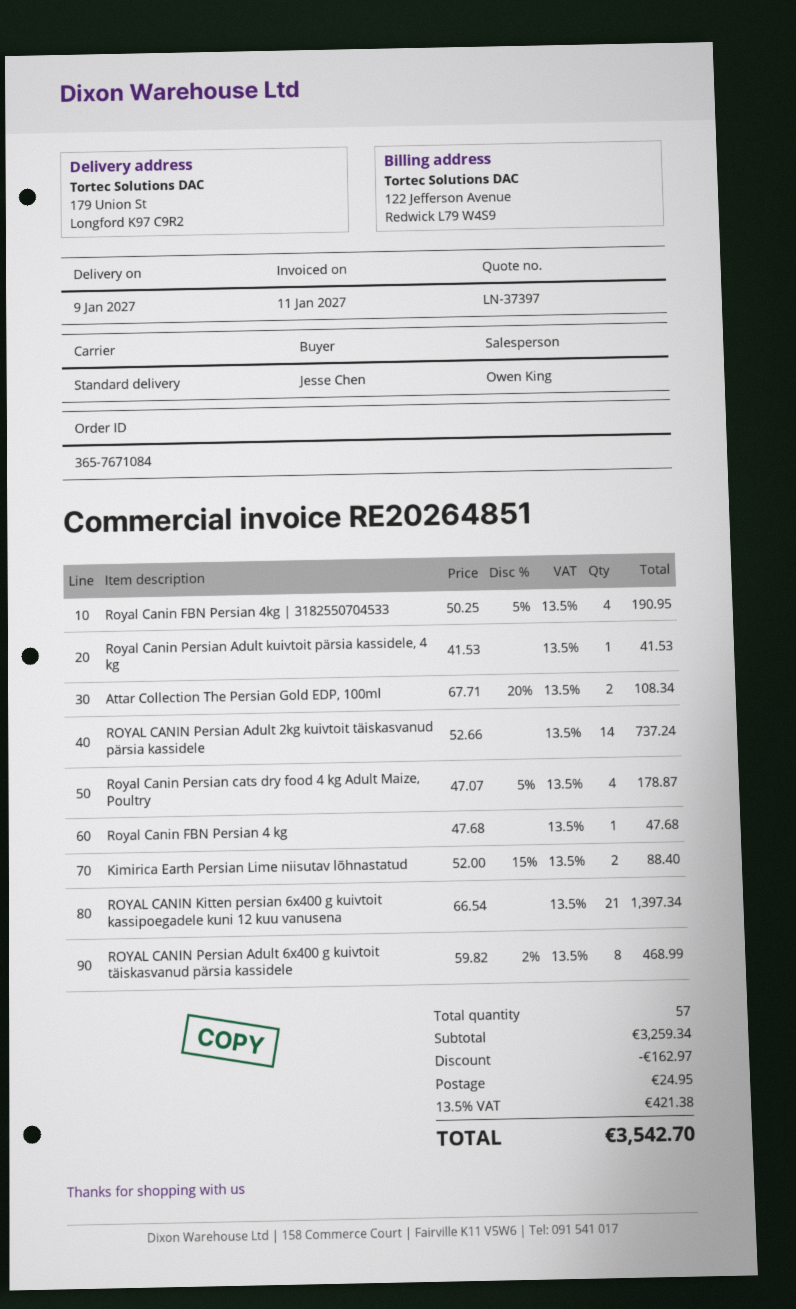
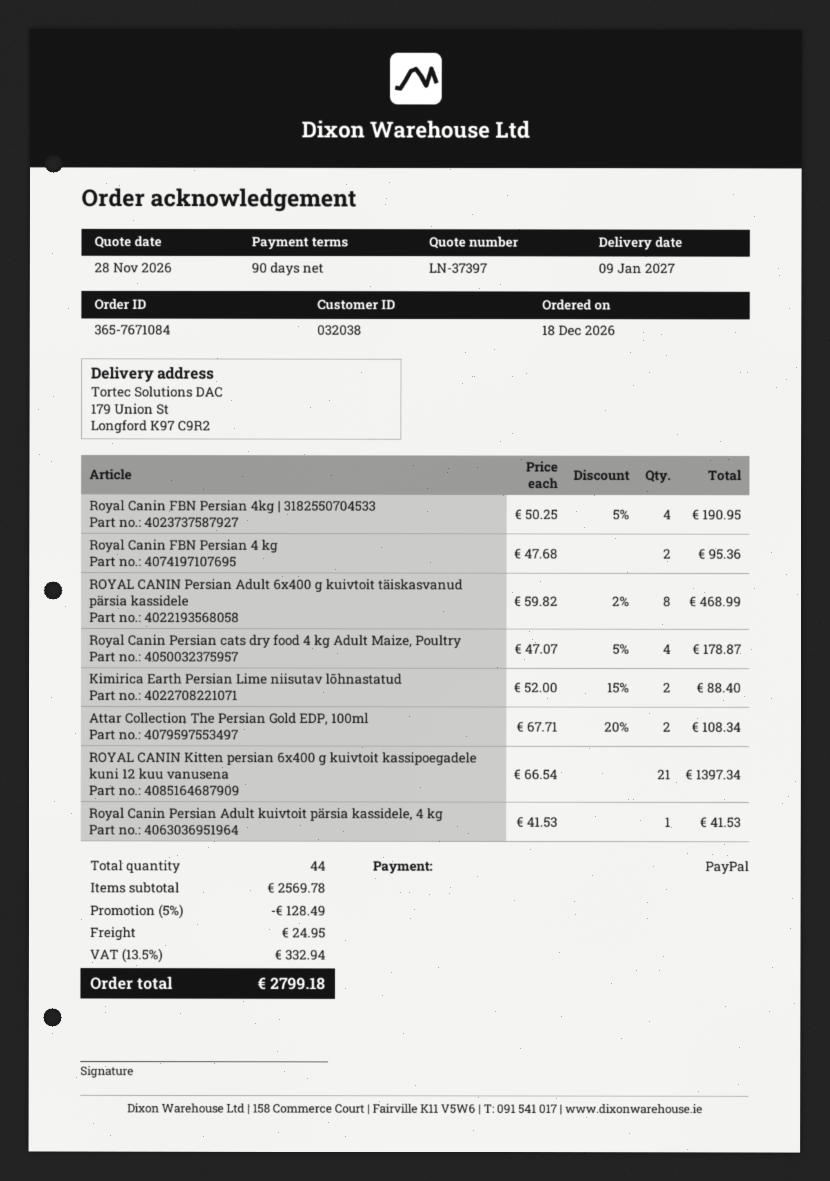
ROYAL CANIN Persian Adult 2kg kuivtoit täiskasvanud pärsia kassidele: 14 x 52.66 = 737.24 -> none
Royal Canin FBN Persian 4 kg: 1 x 47.68 = 47.68 -> 2 x 47.68 = 95.36
total quantity: 57 -> 44
subtotal: 3259.34 -> 2569.78
discount: 162.97 -> 128.49
tax: 13.5% = 421.38 -> 13.5% = 332.94
total: 3542.70 -> 2799.18

